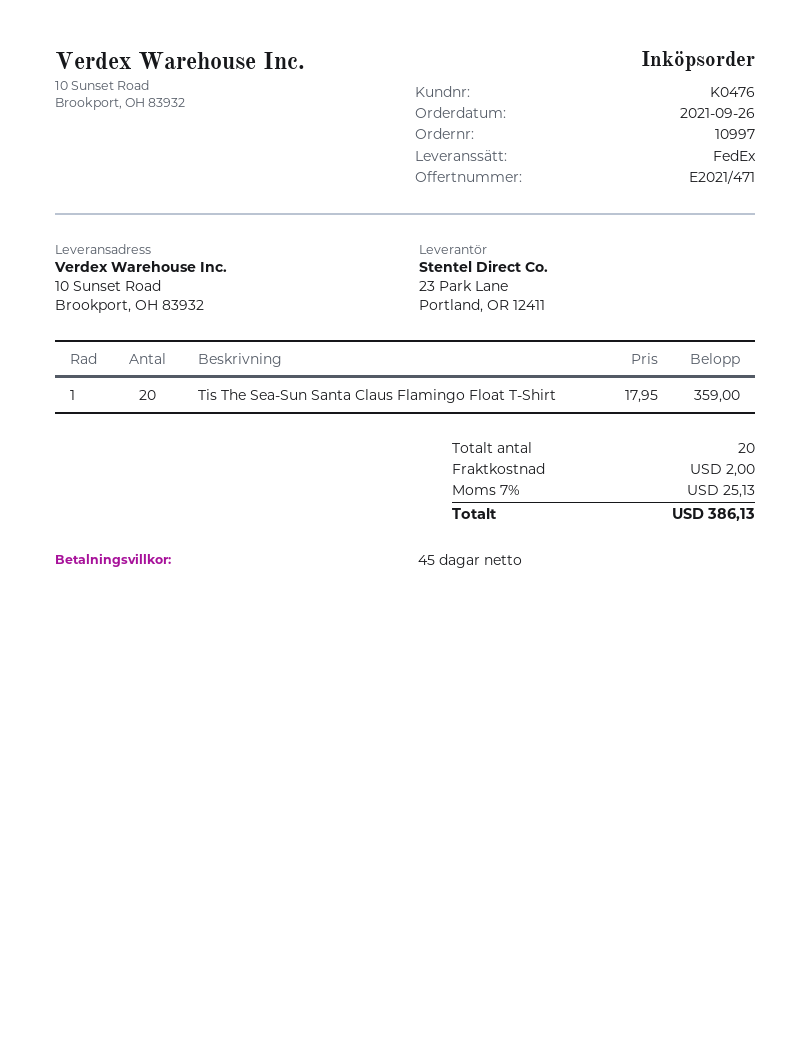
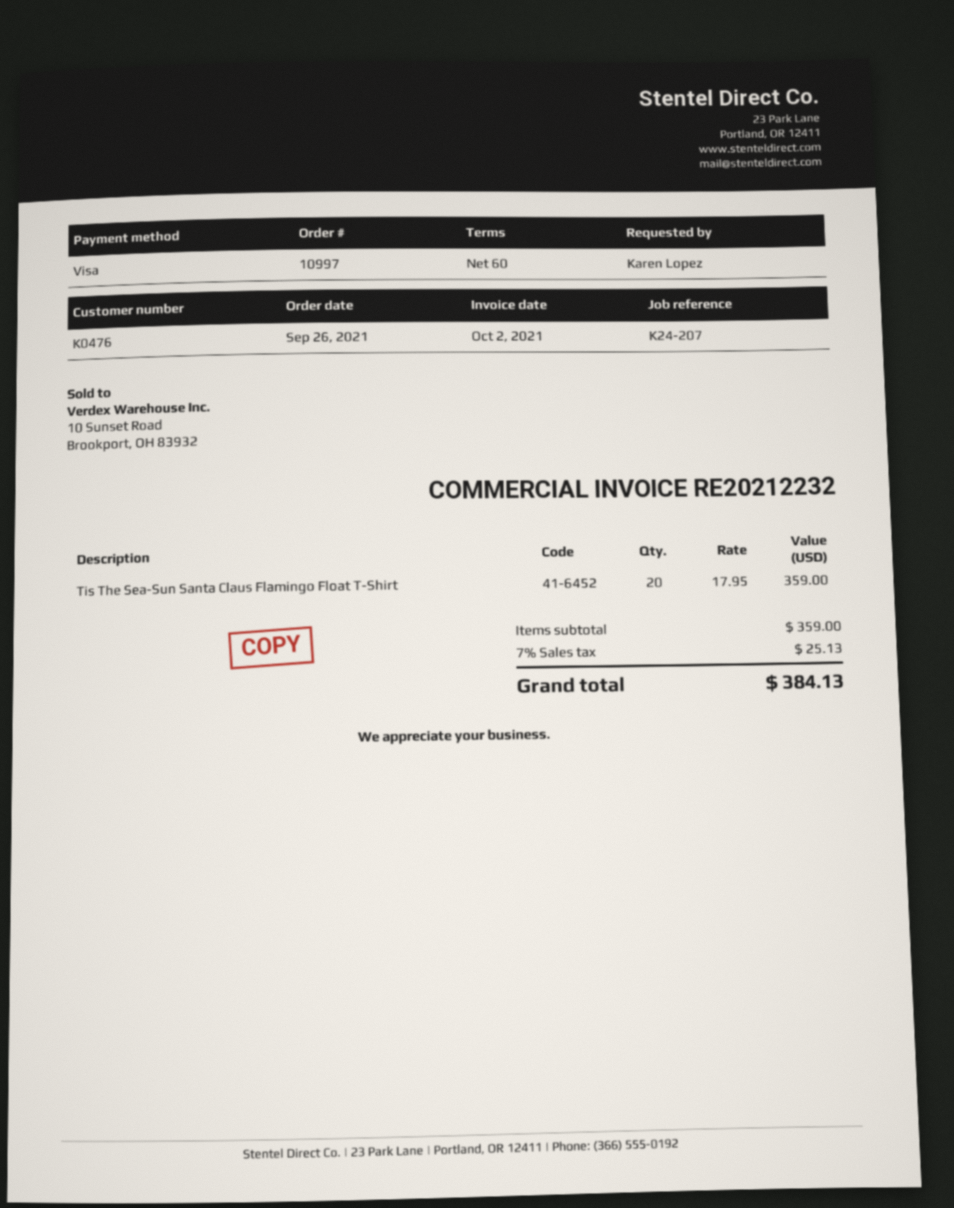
payment terms: 45 days -> 60 days
shipping: 2.00 -> none
total: 386.13 -> 384.13

